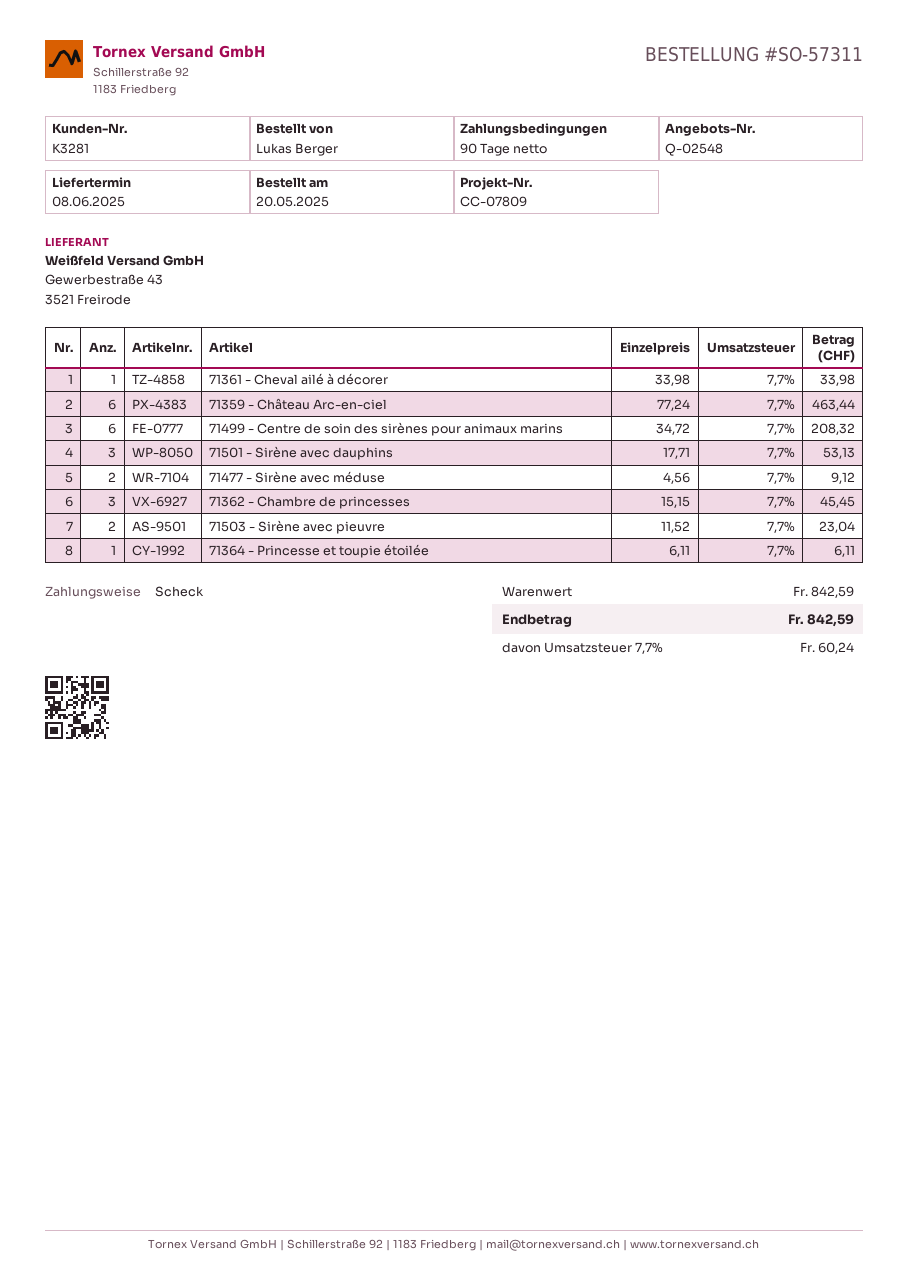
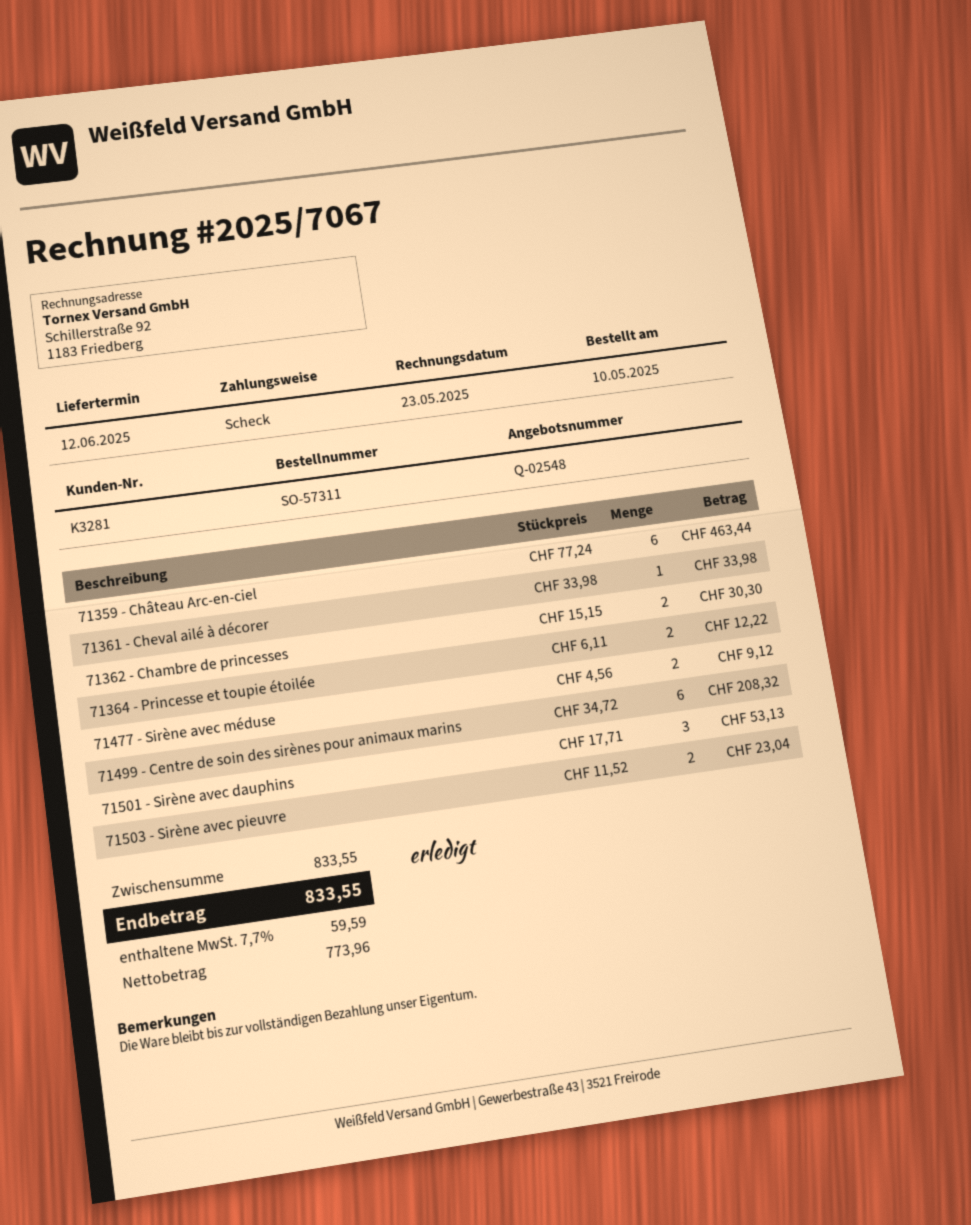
order date: 2025-05-20 -> 2025-05-10
delivery date: 2025-06-08 -> 2025-06-12
71362 - Chambre de princesses: 3 x 15.15 = 45.45 -> 2 x 15.15 = 30.30
71364 - Princesse et toupie étoilée: 1 x 6.11 = 6.11 -> 2 x 6.11 = 12.22
subtotal: 842.59 -> 833.55
tax: 7.7% = 60.24 -> 7.7% = 59.59
total: 842.59 -> 833.55

